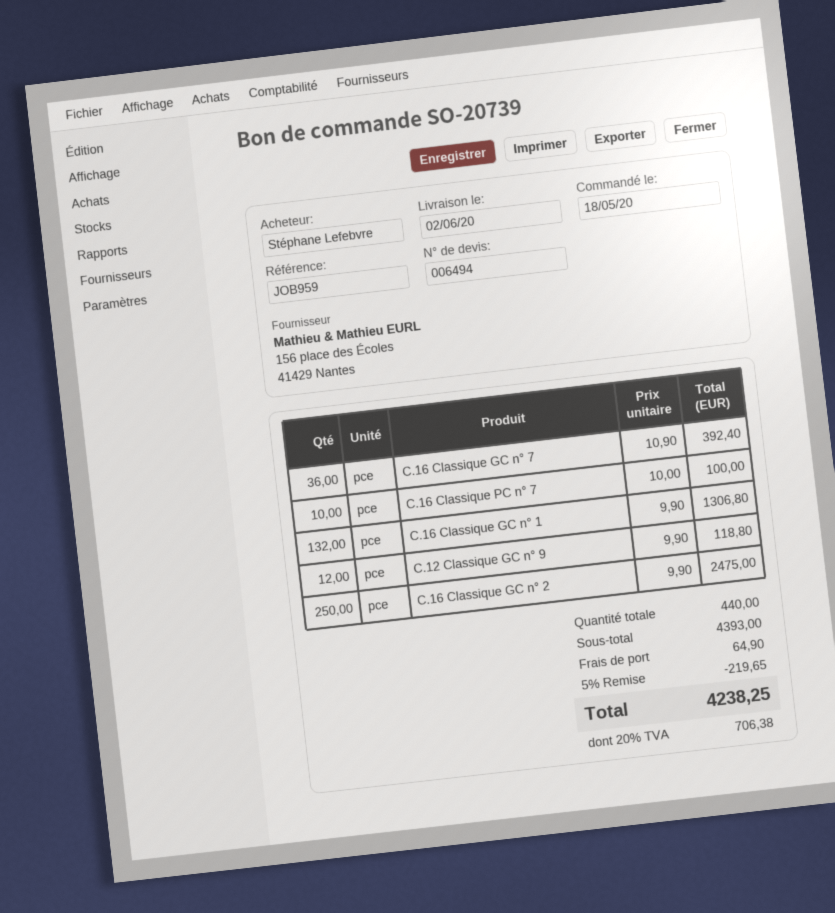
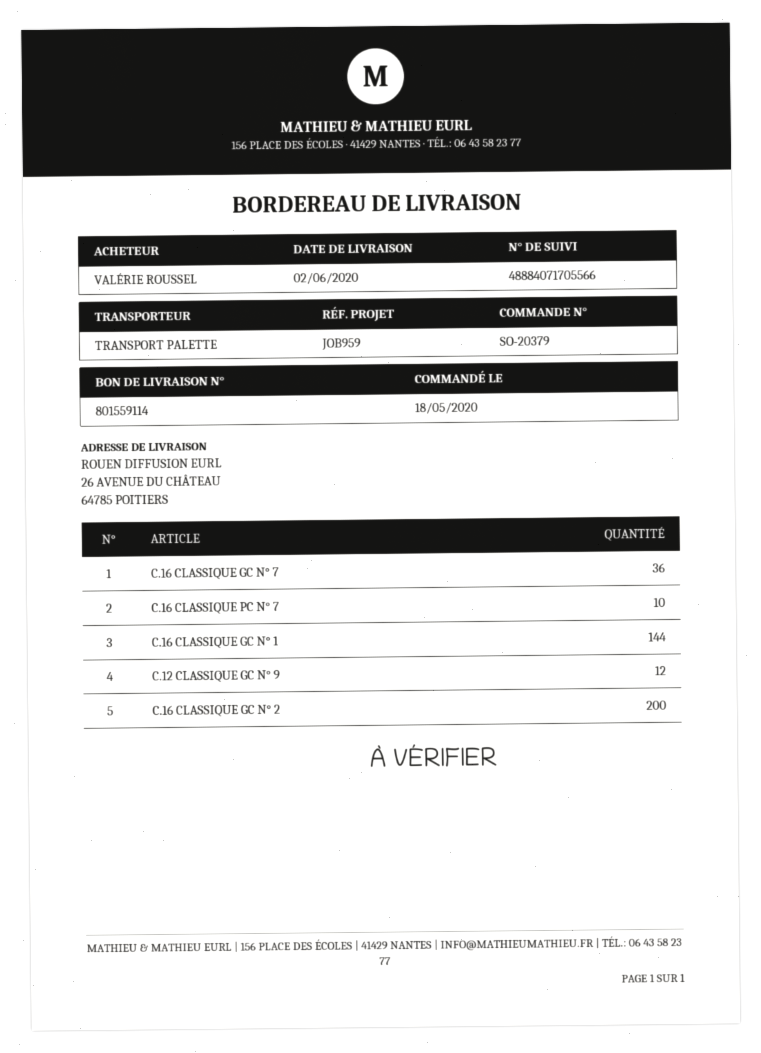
order number: SO-20739 -> SO-20379
ordered by: Stéphane Lefebvre -> VALÉRIE ROUSSEL
C.16 Classique GC n° 1: 132 -> 144
C.16 Classique GC n° 2: 250 -> 200

